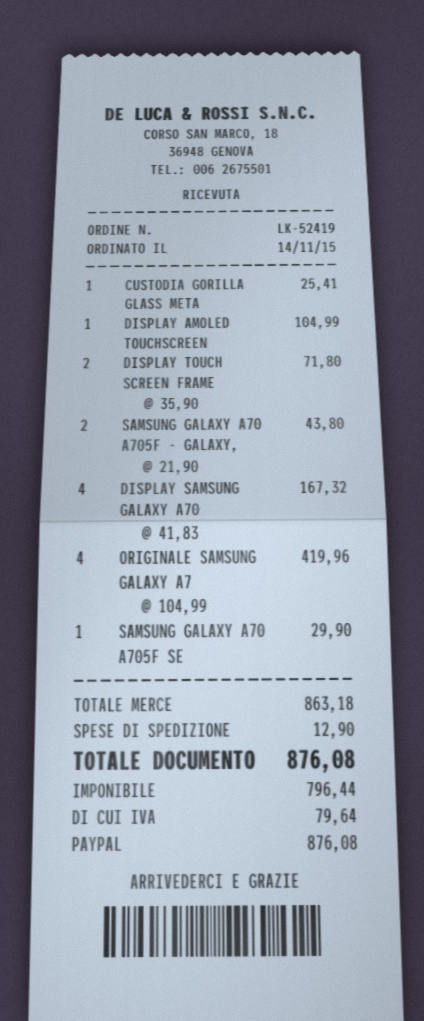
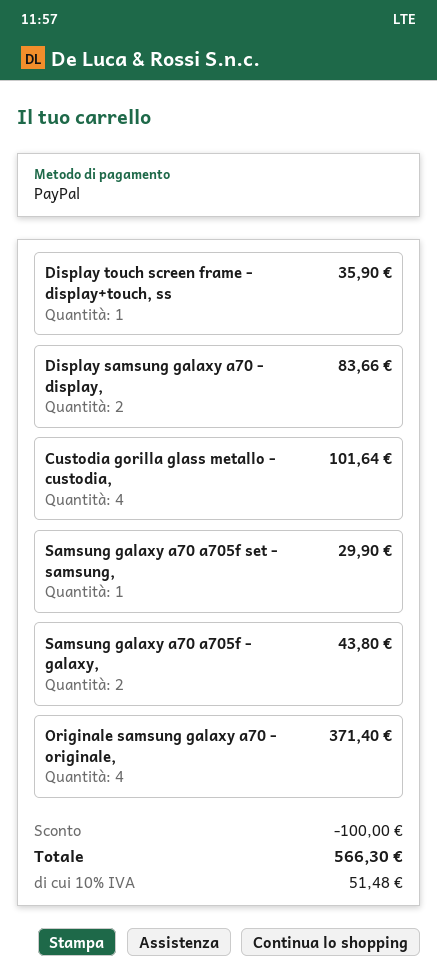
CUSTODIA GORILLA GLASS META: 1 for 25.41 -> 4 for 101.64
DISPLAY AMOLED TOUCHSCREEN: 1 for 104.99 -> none
DISPLAY TOUCH SCREEN FRAME: 2 for 71.80 -> 1 for 35.90
DISPLAY SAMSUNG GALAXY A70: 4 for 167.32 -> 2 for 83.66
ORIGINALE SAMSUNG GALAXY A7: 4 for 419.96 -> 4 for 371.40
discount: none -> 100.00
shipping: 12.90 -> none
tax: 79.64 -> 51.48
total: 876.08 -> 566.30

